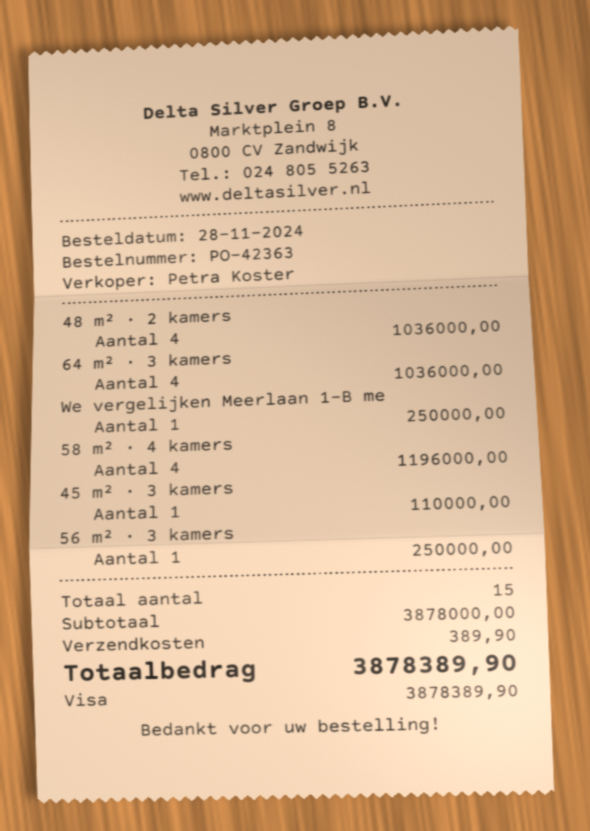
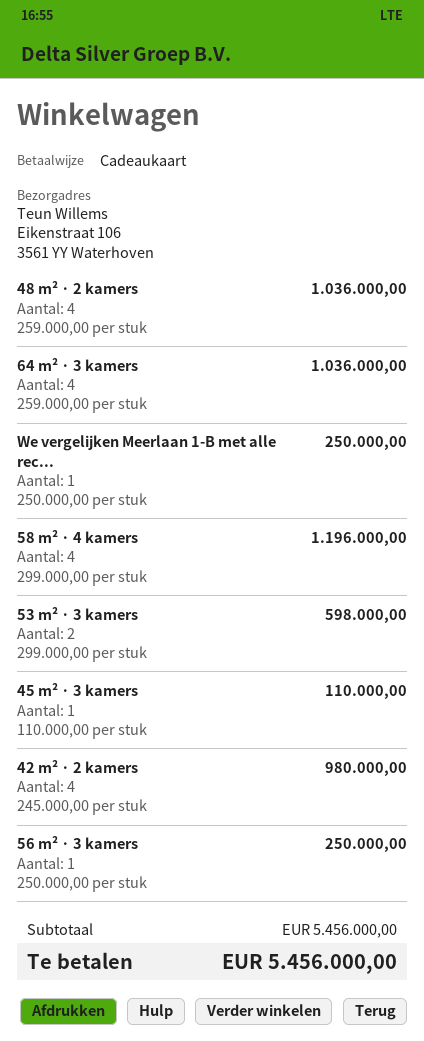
payment method: Visa -> gift card
53 m² · 3 kamers: none -> 2 for 598000.00
42 m² · 2 kamers: none -> 4 for 980000.00
subtotal: 3878000.00 -> 5456000.00
shipping: 389.90 -> none
total: 3878389.90 -> 5456000.00

